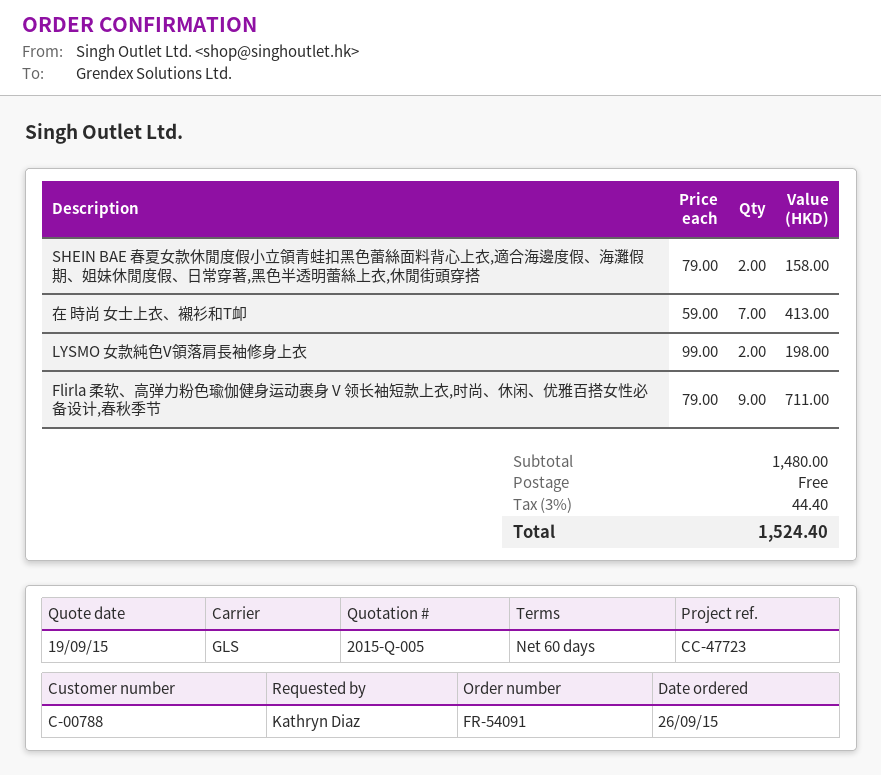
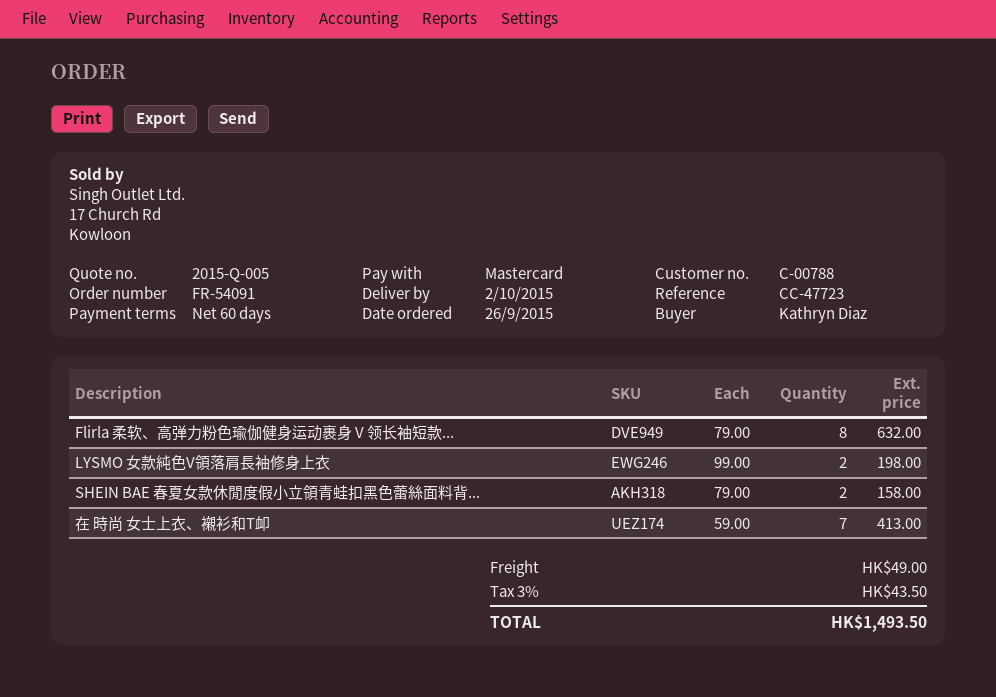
Flirla 柔软、高弹力粉色瑜伽健身运动裹身 V 领长袖短款上衣,时尚、休闲、优雅百搭女性必备设计,春秋季节: 9 x 79.00 = 711.00 -> 8 x 79.00 = 632.00
shipping: 0.00 -> 49.00
tax: 3% = 44.40 -> 3% = 43.50
total: 1524.40 -> 1493.50

